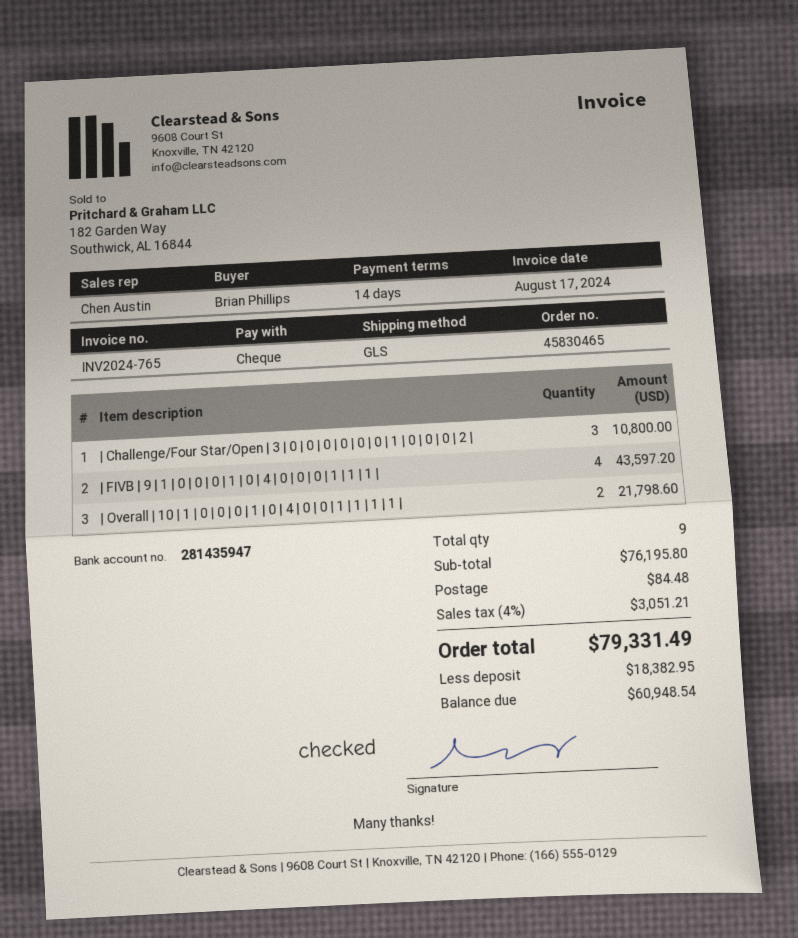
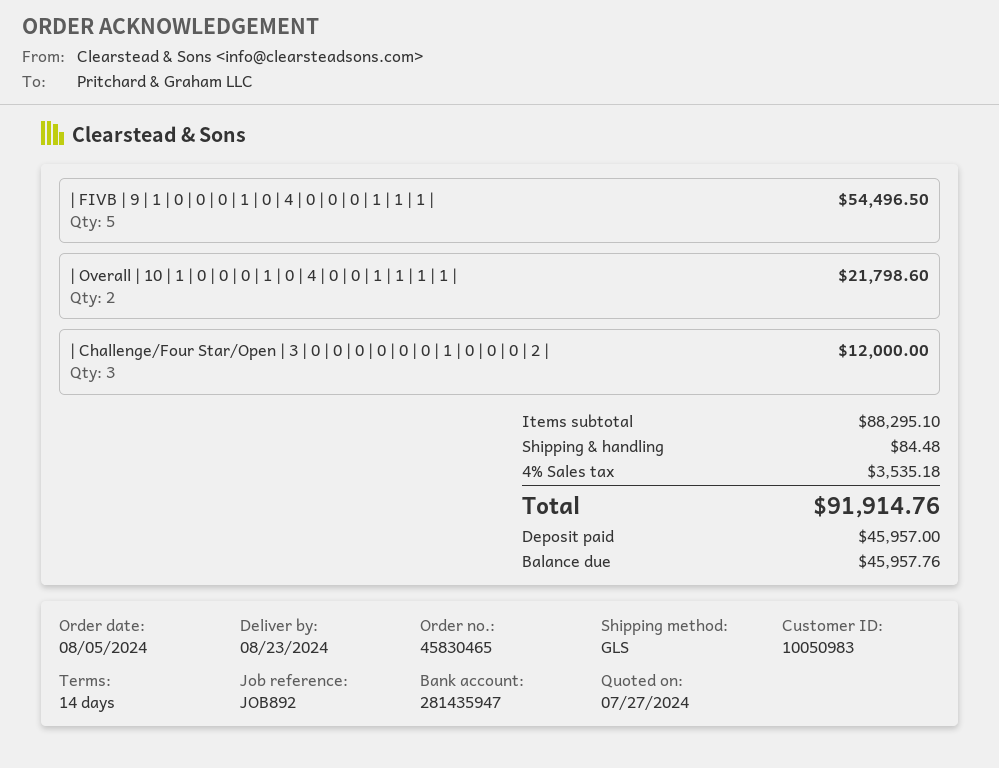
| Challenge/Four Star/Open | 3 | 0 | 0 | 0 | 0 | 0 | 0 | 1 | 0 | 0 | 0 | 2 |: 3 for 10800.00 -> 3 for 12000.00
| FIVB | 9 | 1 | 0 | 0 | 0 | 1 | 0 | 4 | 0 | 0 | 0 | 1 | 1 | 1 |: 4 for 43597.20 -> 5 for 54496.50
subtotal: 76195.80 -> 88295.10
tax: 4% = 3051.21 -> 4% = 3535.18
total: 79331.49 -> 91914.76
deposit: 18382.95 -> 45957.00
balance: 60948.54 -> 45957.76

